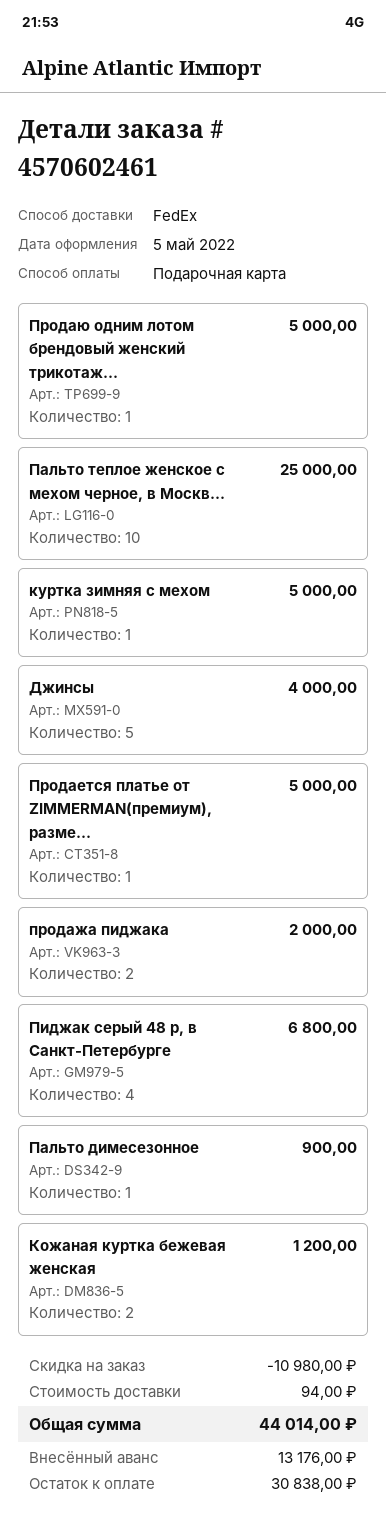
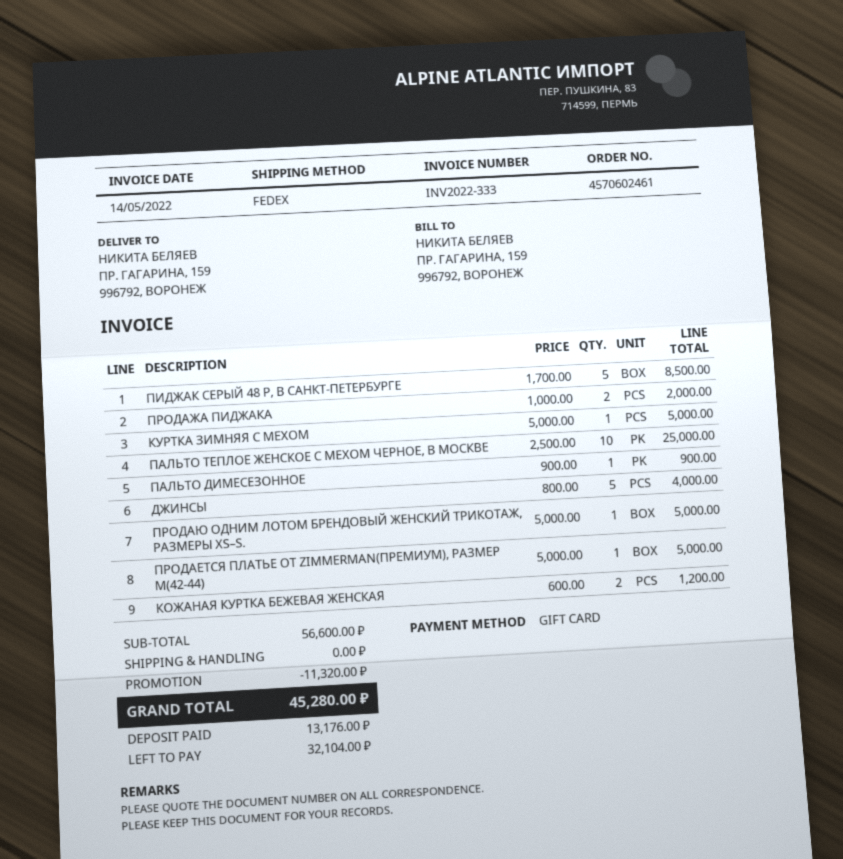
Пиджак серый 48 р, в Санкт-Петербурге: 4 for 6800.00 -> 5 for 8500.00
discount: 10980.00 -> 11320.00
shipping: 94.00 -> 0.00
total: 44014.00 -> 45280.00
balance: 30838.00 -> 32104.00

